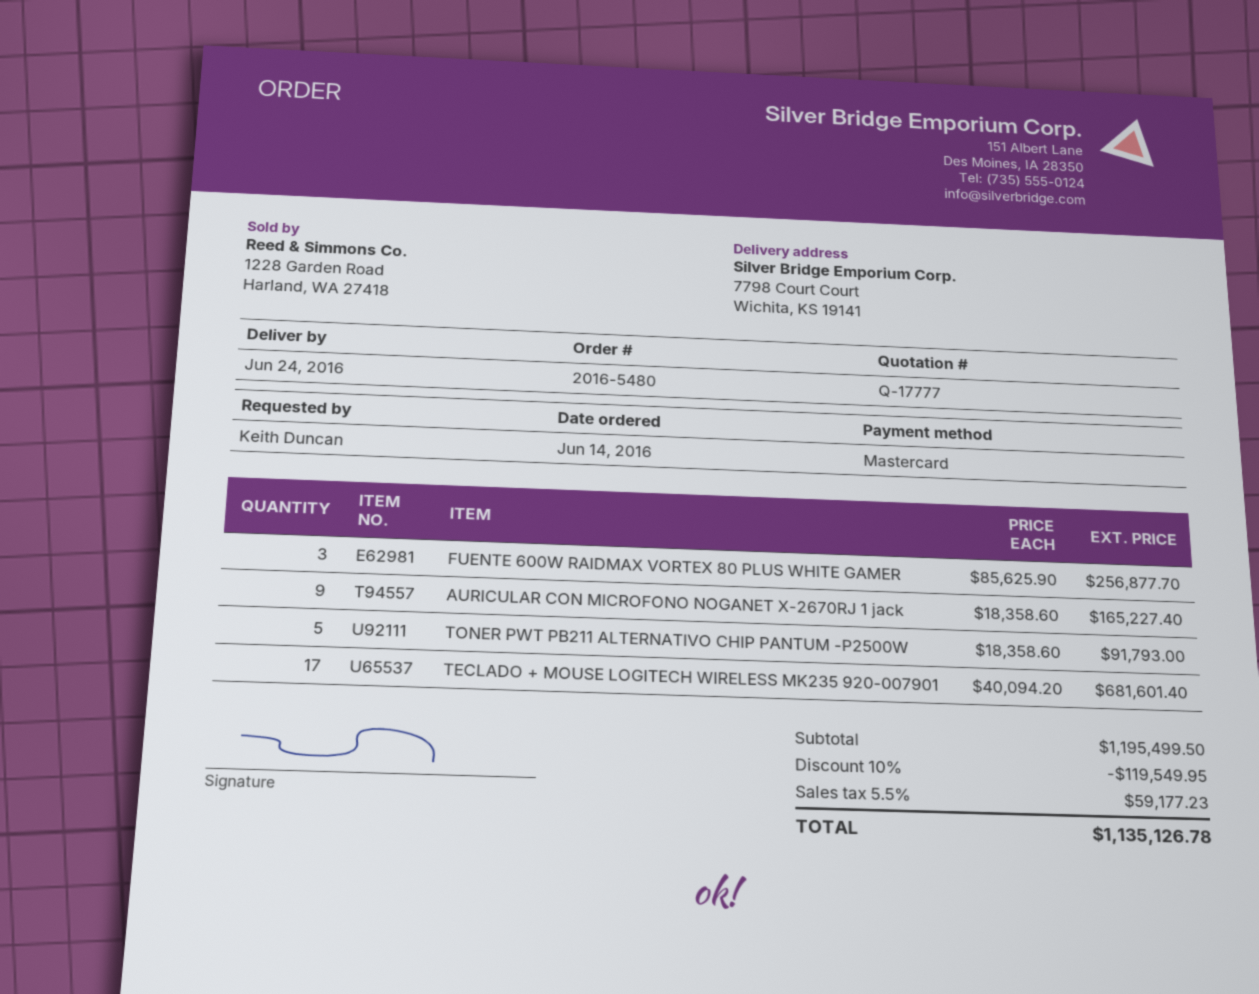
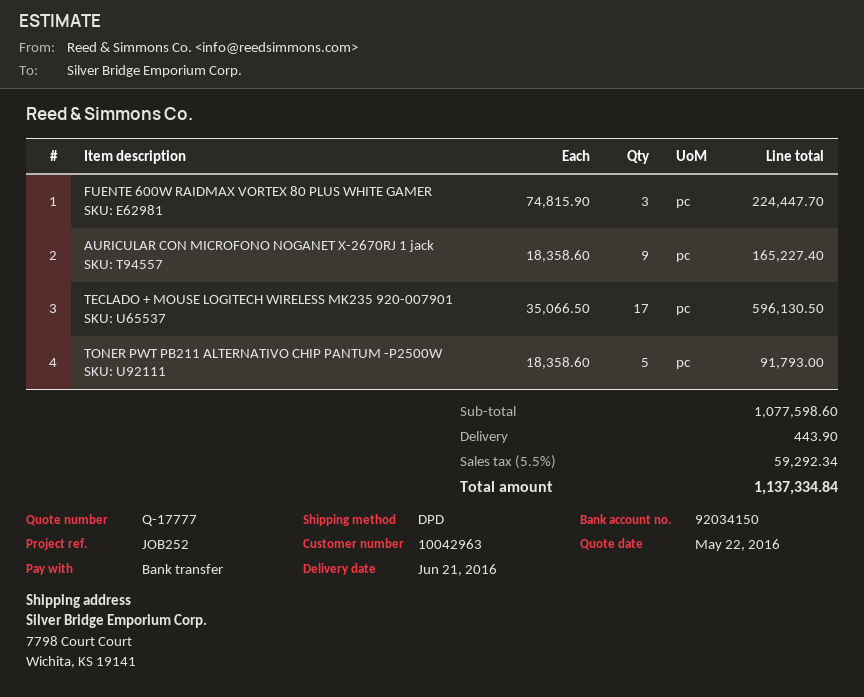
delivery date: 2016-06-24 -> 2016-06-21
payment method: Mastercard -> bank transfer
FUENTE 600W RAIDMAX VORTEX 80 PLUS WHITE GAMER: 3 x 85625.90 = 256877.70 -> 3 x 74815.90 = 224447.70
TECLADO + MOUSE LOGITECH WIRELESS MK235 920-007901: 17 x 40094.20 = 681601.40 -> 17 x 35066.50 = 596130.50
subtotal: 1195499.50 -> 1077598.60
discount: 10% = 119549.95 -> none
shipping: none -> 443.90
tax: 5.5% = 59177.23 -> 5.5% = 59292.34
total: 1135126.78 -> 1137334.84

